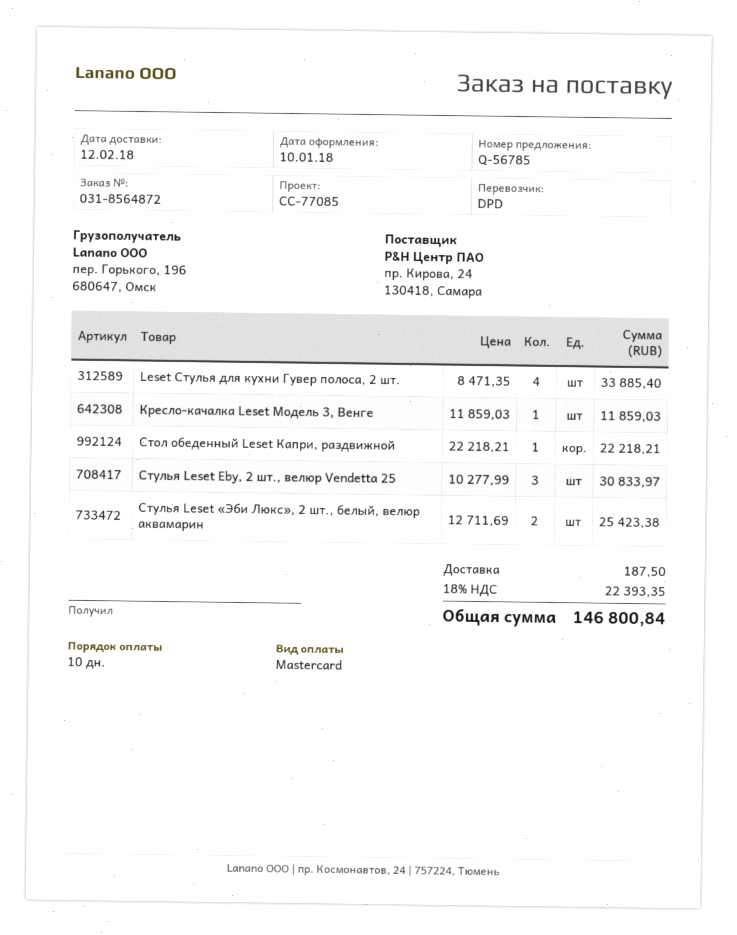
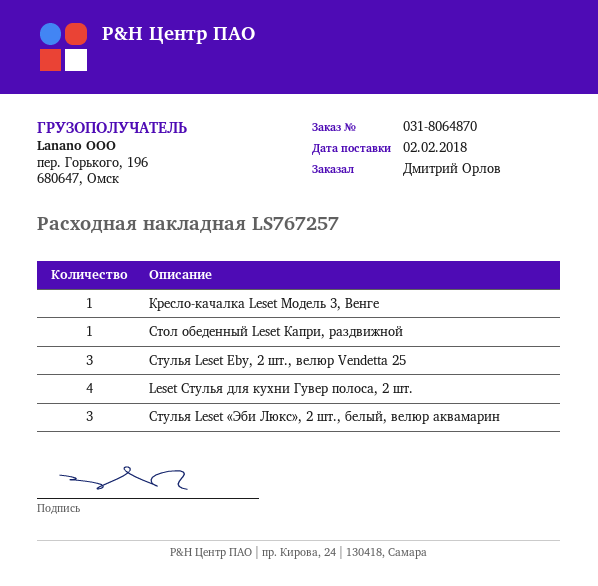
order number: 031-8564872 -> 031-8064870
delivery date: 2018-02-12 -> 2018-02-02
Стулья Leset «Эби Люкс», 2 шт., белый, велюр аквамарин: 2 -> 3

